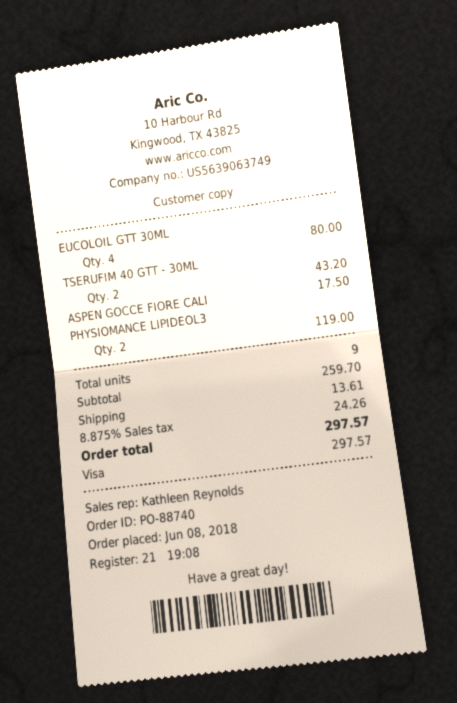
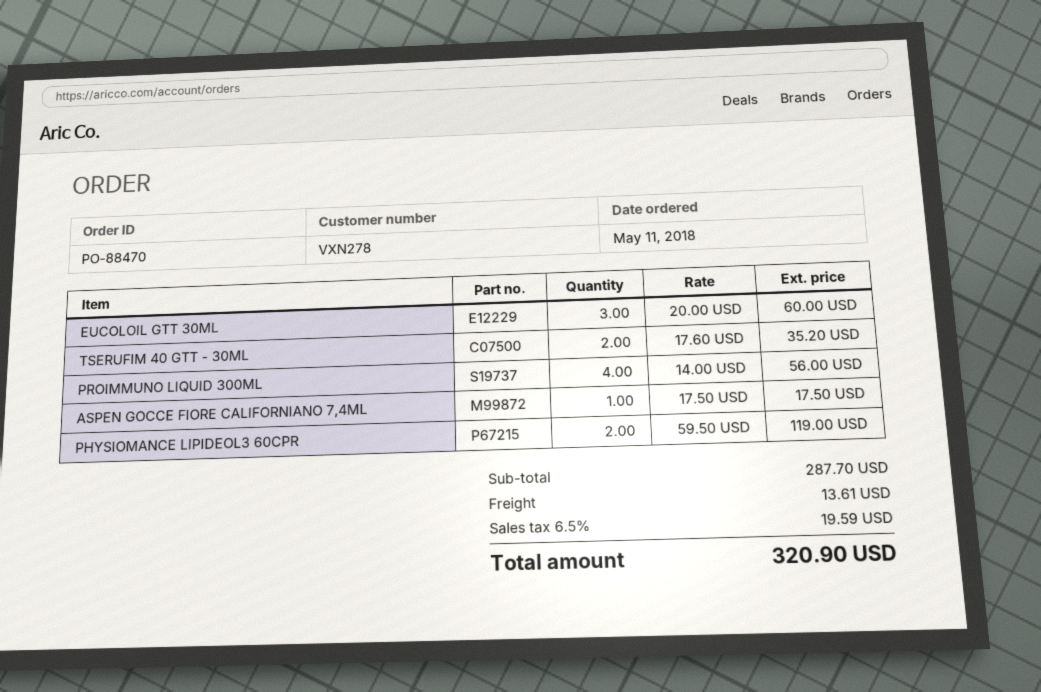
order number: PO-88740 -> PO-88470
order date: 2018-06-08 -> 2018-05-11
EUCOLOIL GTT 30ML: 4 for 80.00 -> 3 for 60.00
TSERUFIM 40 GTT - 30ML: 2 for 43.20 -> 2 for 35.20
PROIMMUNO LIQUID 300ML: none -> 4 for 56.00
subtotal: 259.70 -> 287.70
tax: 8.875% = 24.26 -> 6.5% = 19.59
total: 297.57 -> 320.90

